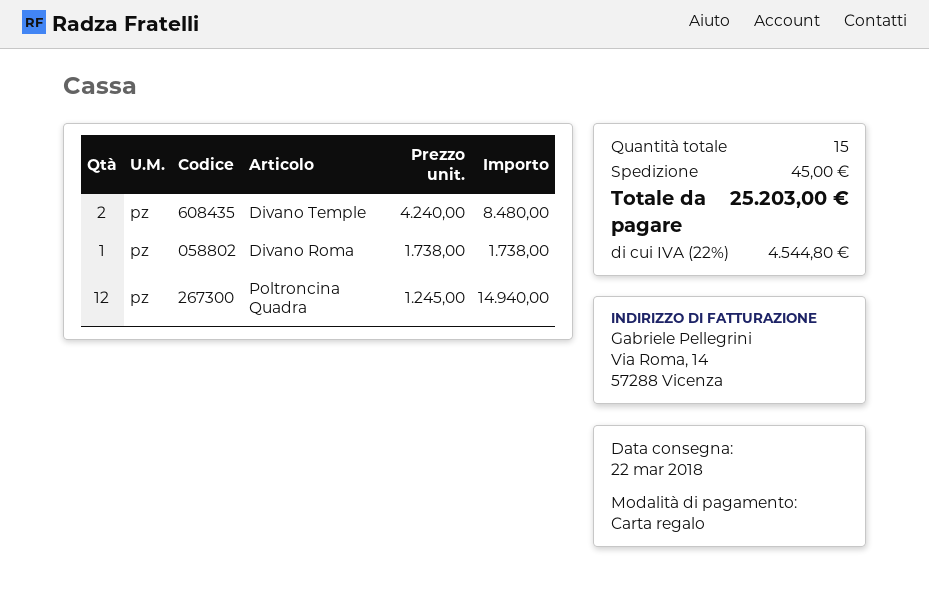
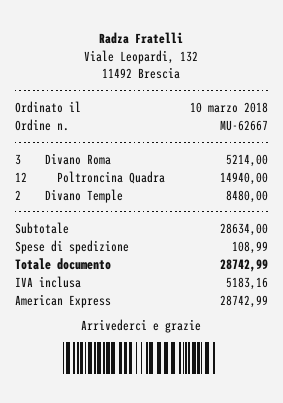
payment method: gift card -> American Express
Divano Roma: 1 for 1738.00 -> 3 for 5214.00
shipping: 45.00 -> 108.99
tax: 4544.80 -> 5183.16
total: 25203.00 -> 28742.99

